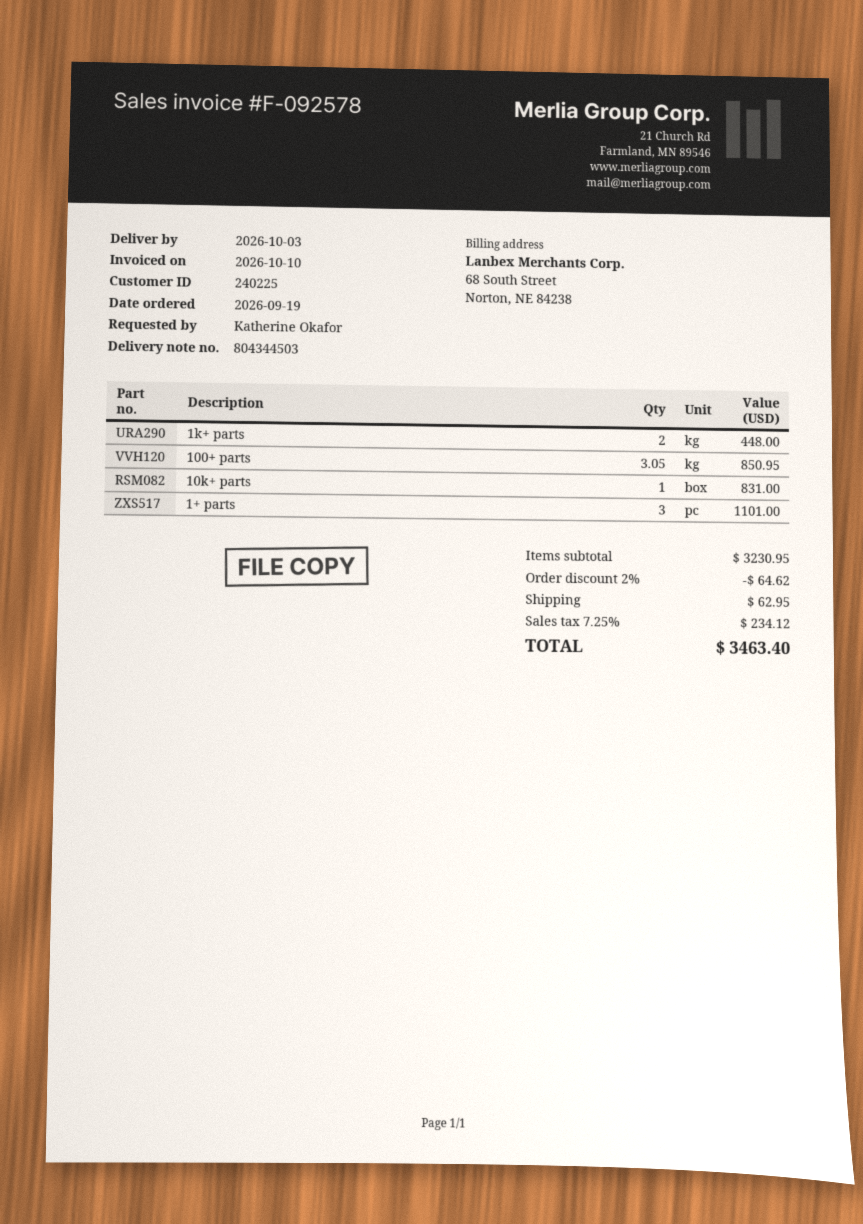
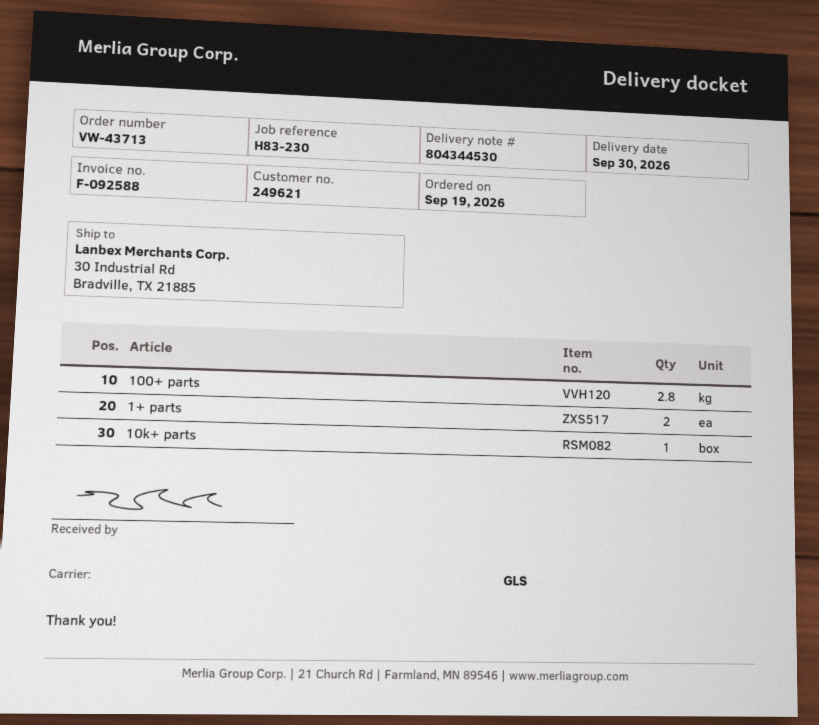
delivery note number: 804344503 -> 804344530
delivery date: 2026-10-03 -> 2026-09-30
invoice number: F-092578 -> F-092588
customer number: 240225 -> 249621
1k+ parts: 2 -> none
100+ parts: 3.05 -> 2.8
1+ parts: 3 -> 2

